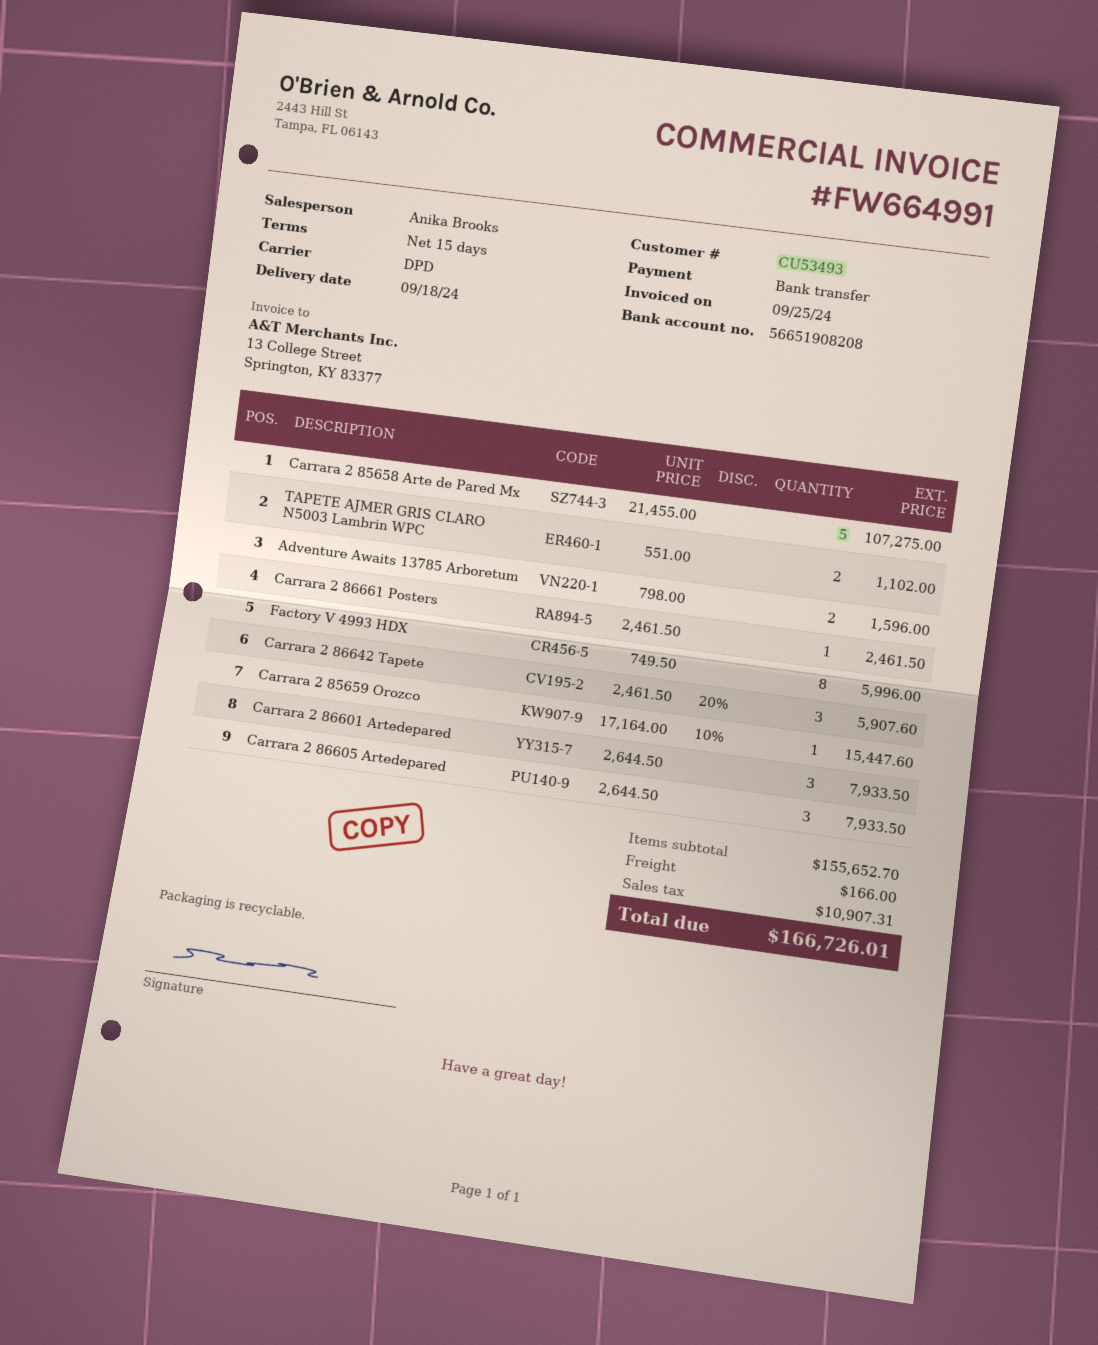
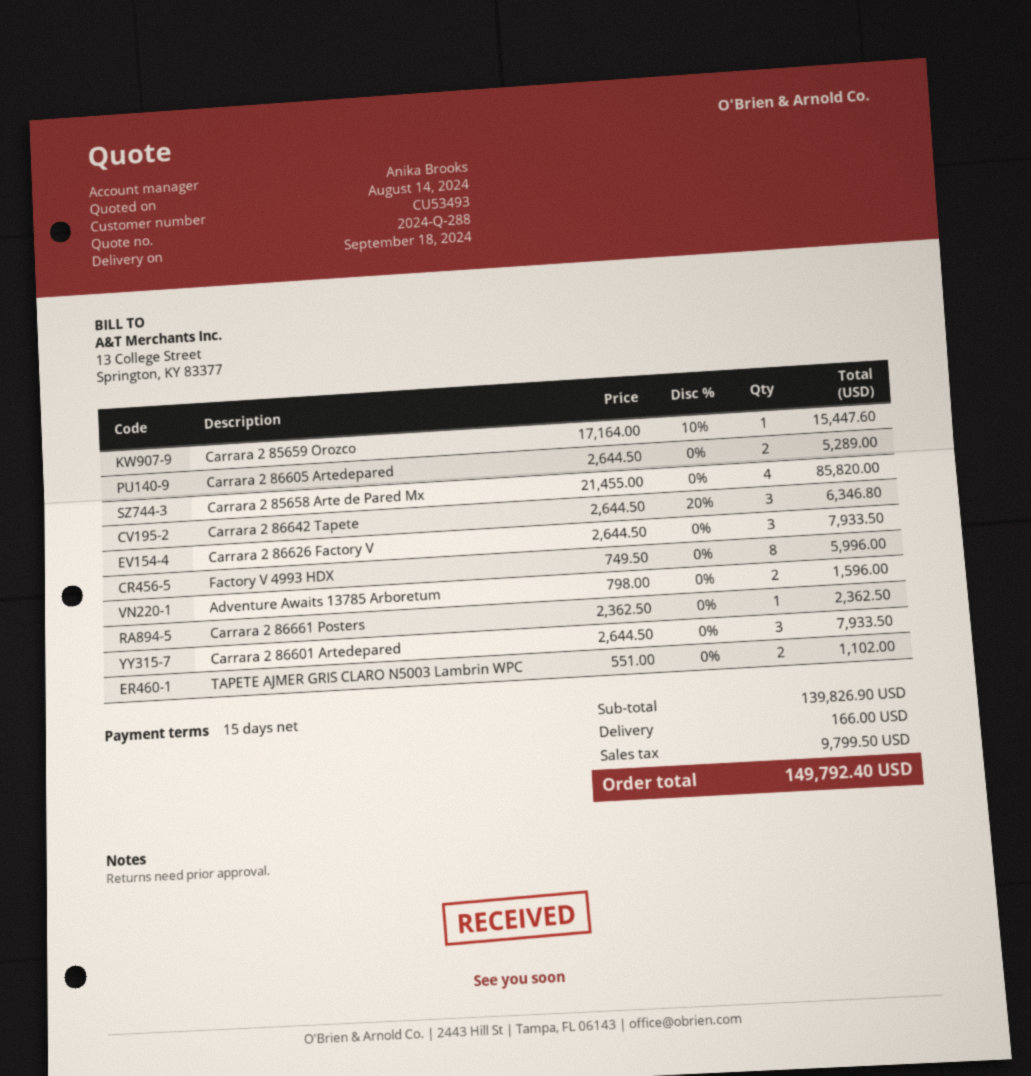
Carrara 2 85658 Arte de Pared Mx: 5 x 21455.00 = 107275.00 -> 4 x 21455.00 = 85820.00
Carrara 2 86661 Posters: 1 x 2461.50 = 2461.50 -> 1 x 2362.50 = 2362.50
Carrara 2 86642 Tapete: 3 x 2461.50 - 20% = 5907.60 -> 3 x 2644.50 - 20% = 6346.80
Carrara 2 86605 Artedepared: 3 x 2644.50 = 7933.50 -> 2 x 2644.50 = 5289.00
Carrara 2 86626 Factory V: none -> 3 x 2644.50 = 7933.50
subtotal: 155652.70 -> 139826.90
tax: 10907.31 -> 9799.50
total: 166726.01 -> 149792.40

